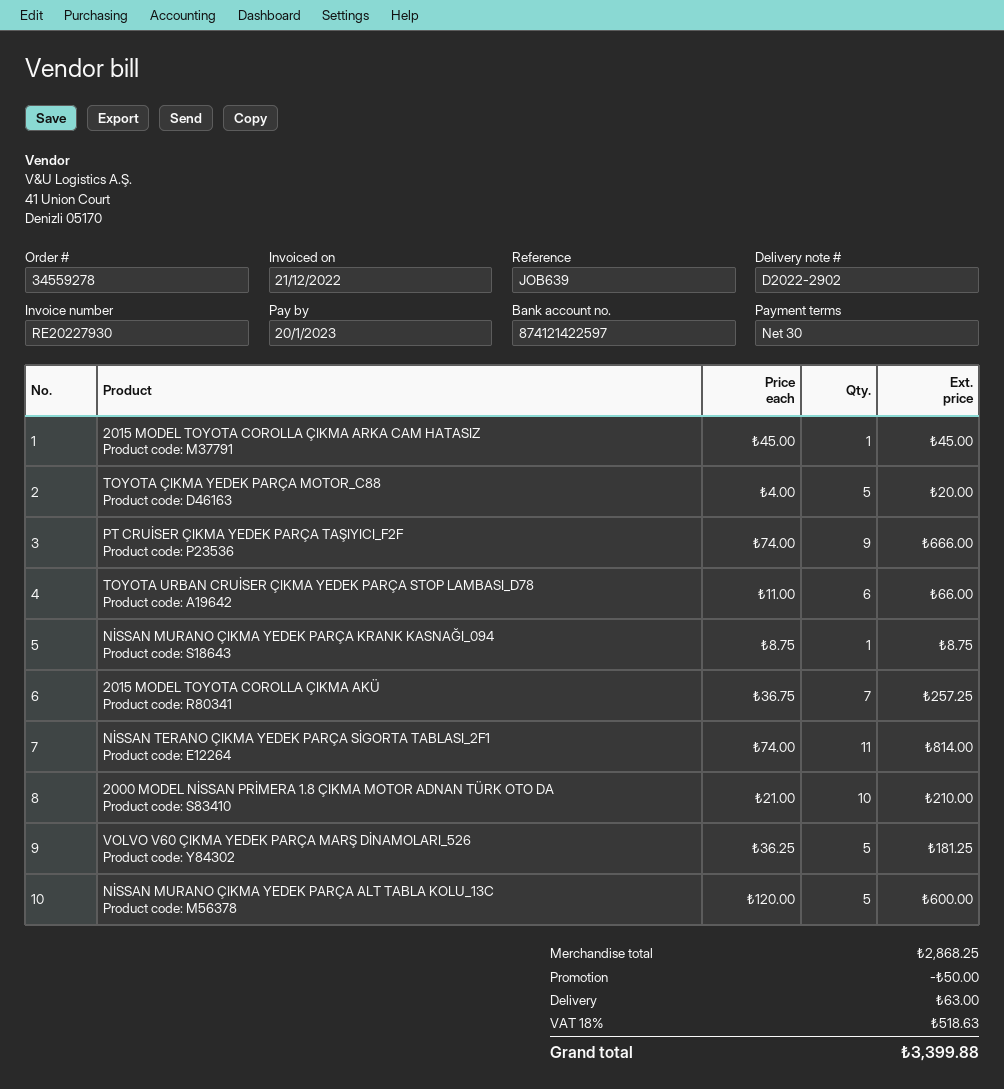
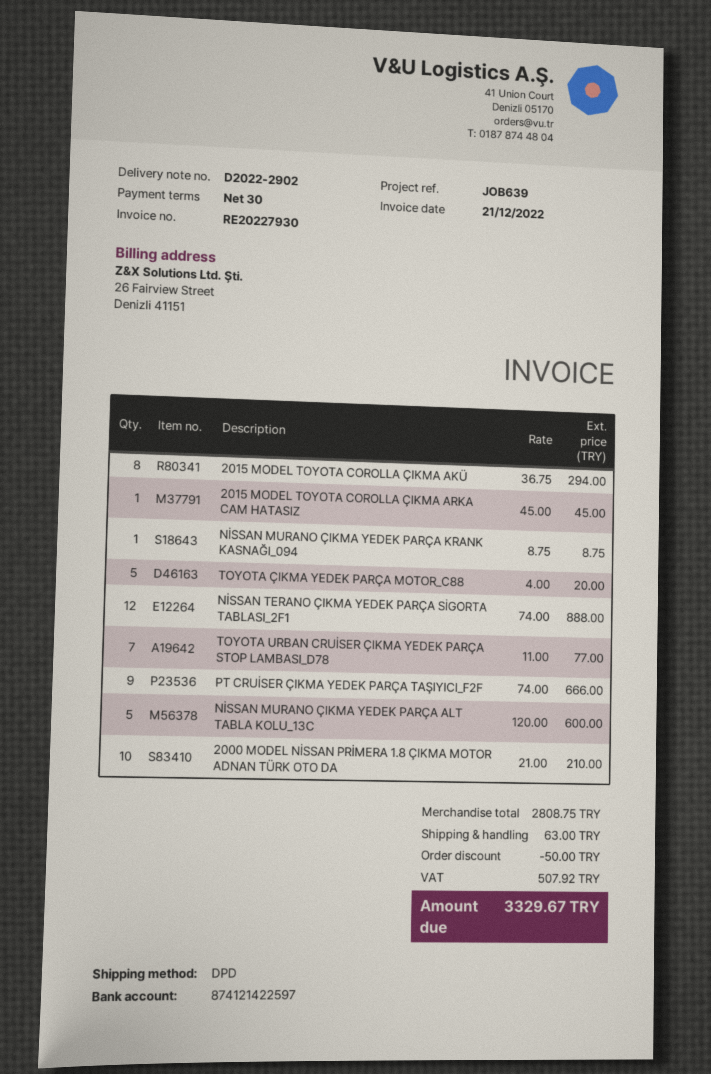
TOYOTA URBAN CRUİSER ÇIKMA YEDEK PARÇA STOP LAMBASI_D78: 6 x 11.00 = 66.00 -> 7 x 11.00 = 77.00
2015 MODEL TOYOTA COROLLA ÇIKMA AKÜ: 7 x 36.75 = 257.25 -> 8 x 36.75 = 294.00
NİSSAN TERANO ÇIKMA YEDEK PARÇA SİGORTA TABLASI_2F1: 11 x 74.00 = 814.00 -> 12 x 74.00 = 888.00
VOLVO V60 ÇIKMA YEDEK PARÇA MARŞ DİNAMOLARI_526: 5 x 36.25 = 181.25 -> none
subtotal: 2868.25 -> 2808.75
tax: 518.63 -> 507.92
total: 3399.88 -> 3329.67

